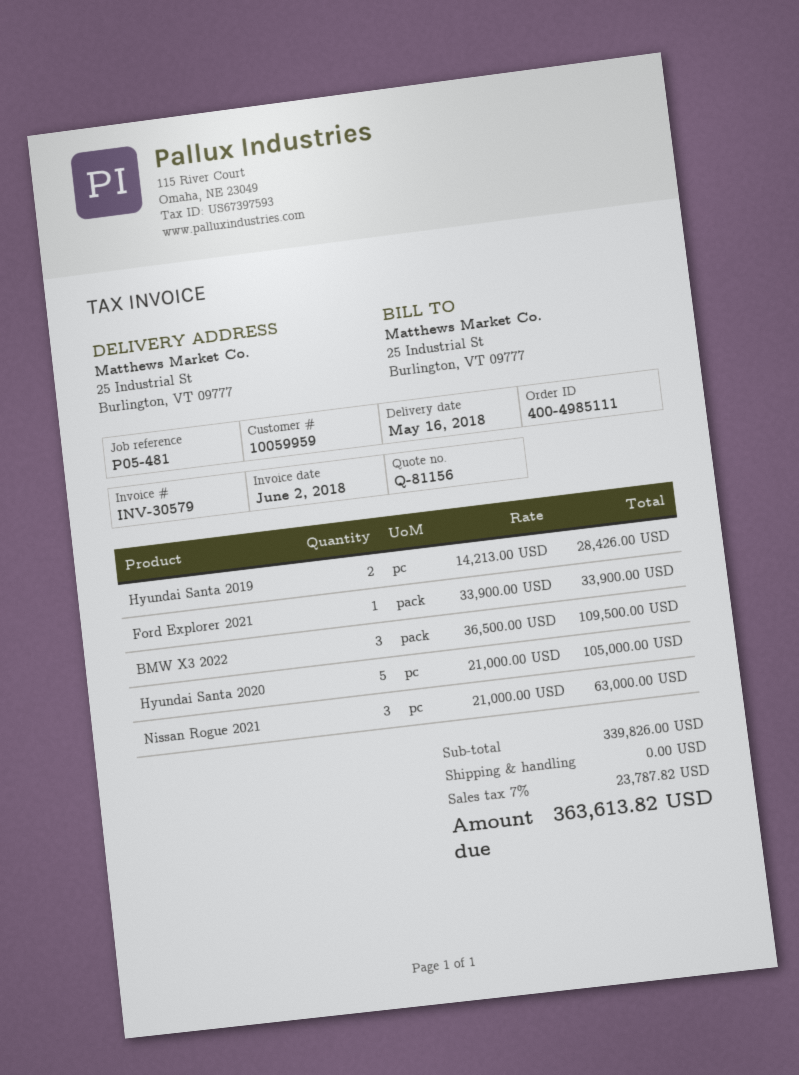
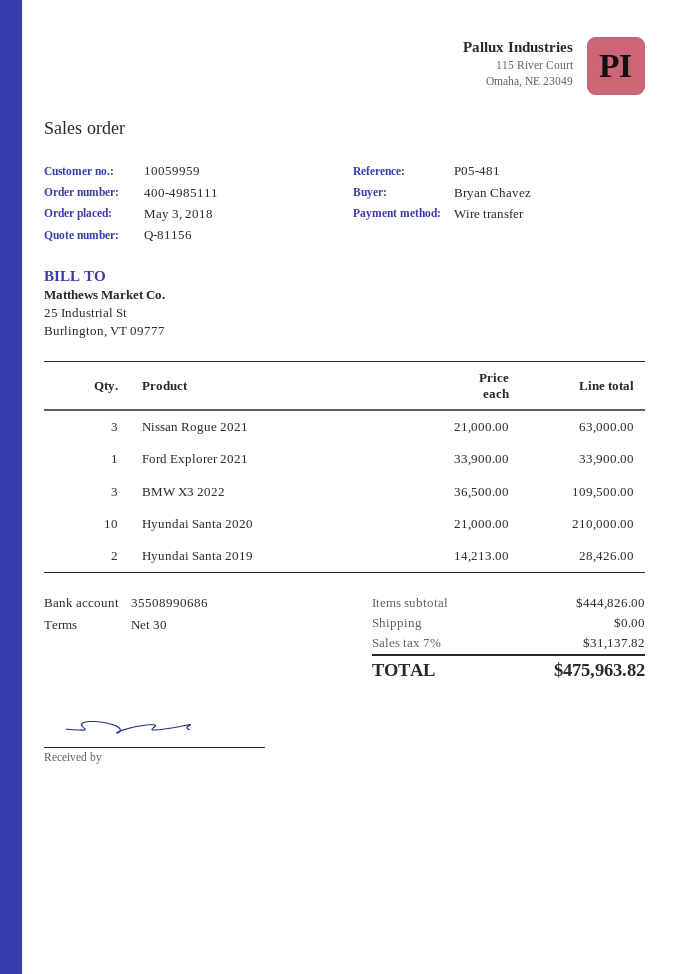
Hyundai Santa 2020: 5 x 21000.00 = 105000.00 -> 10 x 21000.00 = 210000.00
subtotal: 339826.00 -> 444826.00
tax: 7% = 23787.82 -> 7% = 31137.82
total: 363613.82 -> 475963.82

